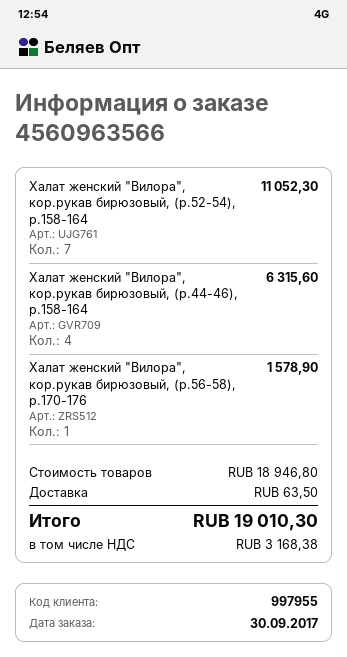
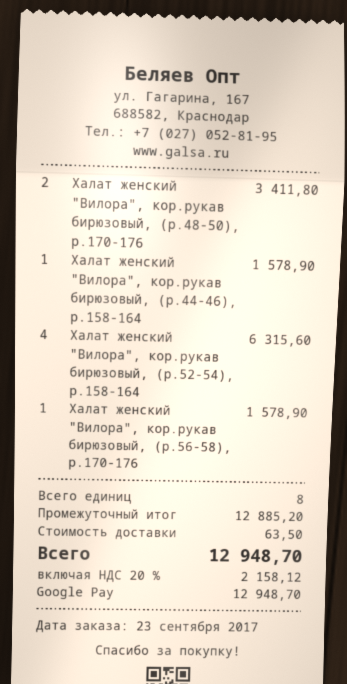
order date: 2017-09-30 -> 2017-09-23
Халат женский "Вилора", кор.рукав бирюзовый, (р.52-54), р.158-164: 7 for 11052.30 -> 4 for 6315.60
Халат женский "Вилора", кор.рукав бирюзовый, (р.44-46), р.158-164: 4 for 6315.60 -> 1 for 1578.90
Халат женский "Вилора", кор.рукав бирюзовый, (р.48-50), р.170-176: none -> 2 for 3411.80
subtotal: 18946.80 -> 12885.20
tax: 3168.38 -> 2158.12
total: 19010.30 -> 12948.70

